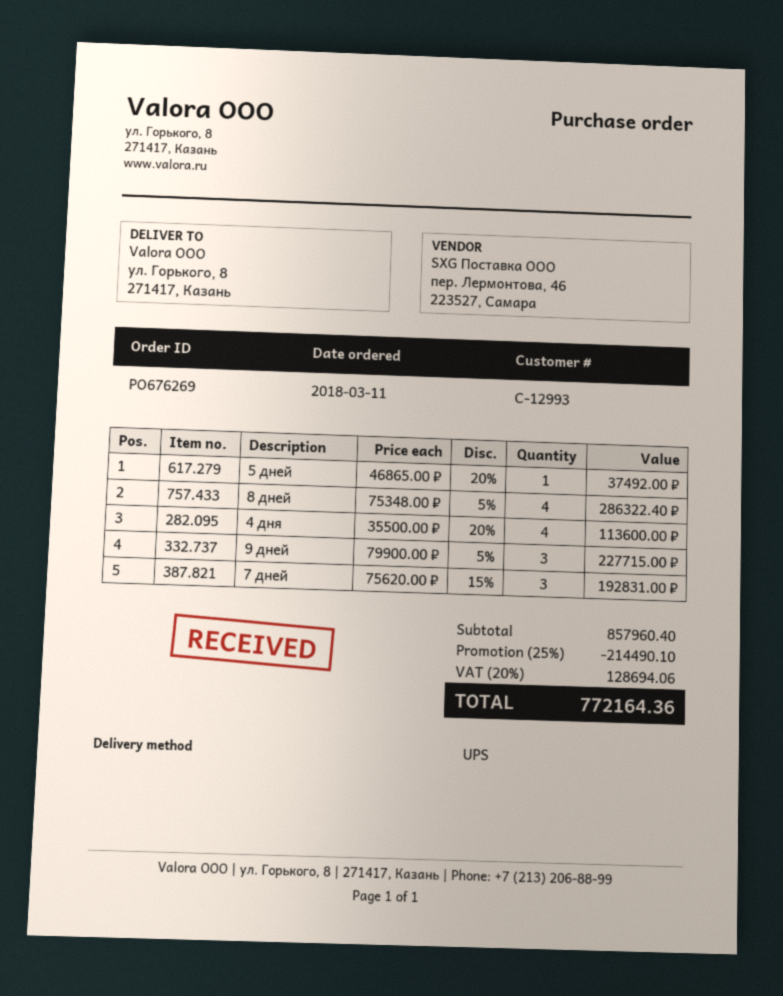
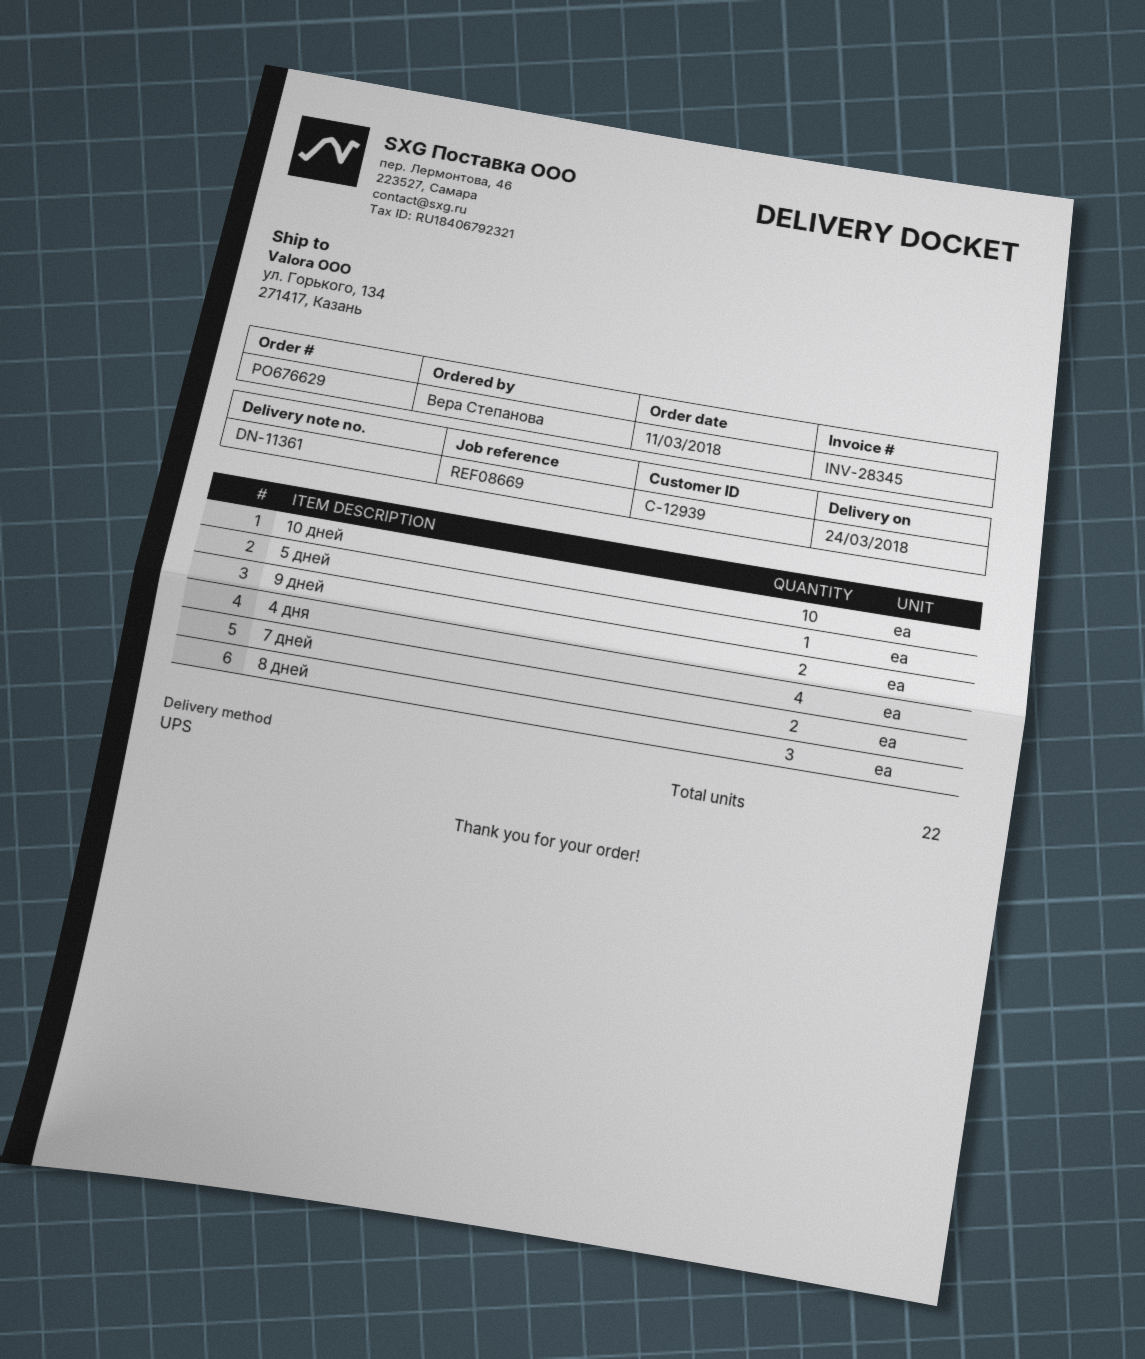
order number: PO676269 -> PO676629
customer number: C-12993 -> C-12939
ship to: ул. Горького, 8, 271417, Казань -> ул. Горького, 134, 271417, Казань
8 дней: 4 -> 3
9 дней: 3 -> 2
7 дней: 3 -> 2
10 дней: none -> 10

